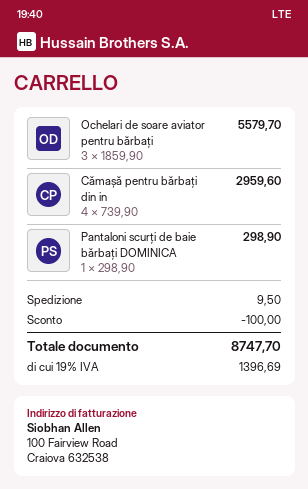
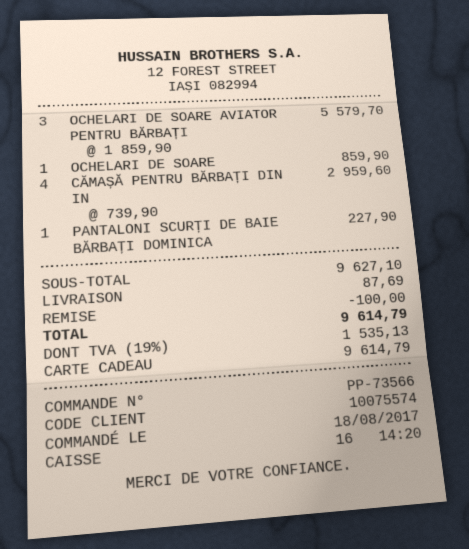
Pantaloni scurți de baie bărbați DOMINICA: 1 x 298.90 = 298.90 -> 1 x 227.90 = 227.90
OCHELARI DE SOARE: none -> 1 x 859.90 = 859.90
shipping: 9.50 -> 87.69
tax: 19% = 1396.69 -> 19% = 1535.13
total: 8747.70 -> 9614.79

